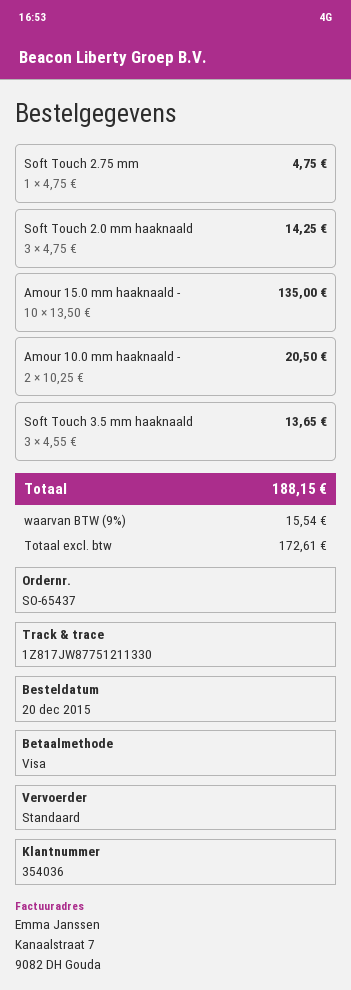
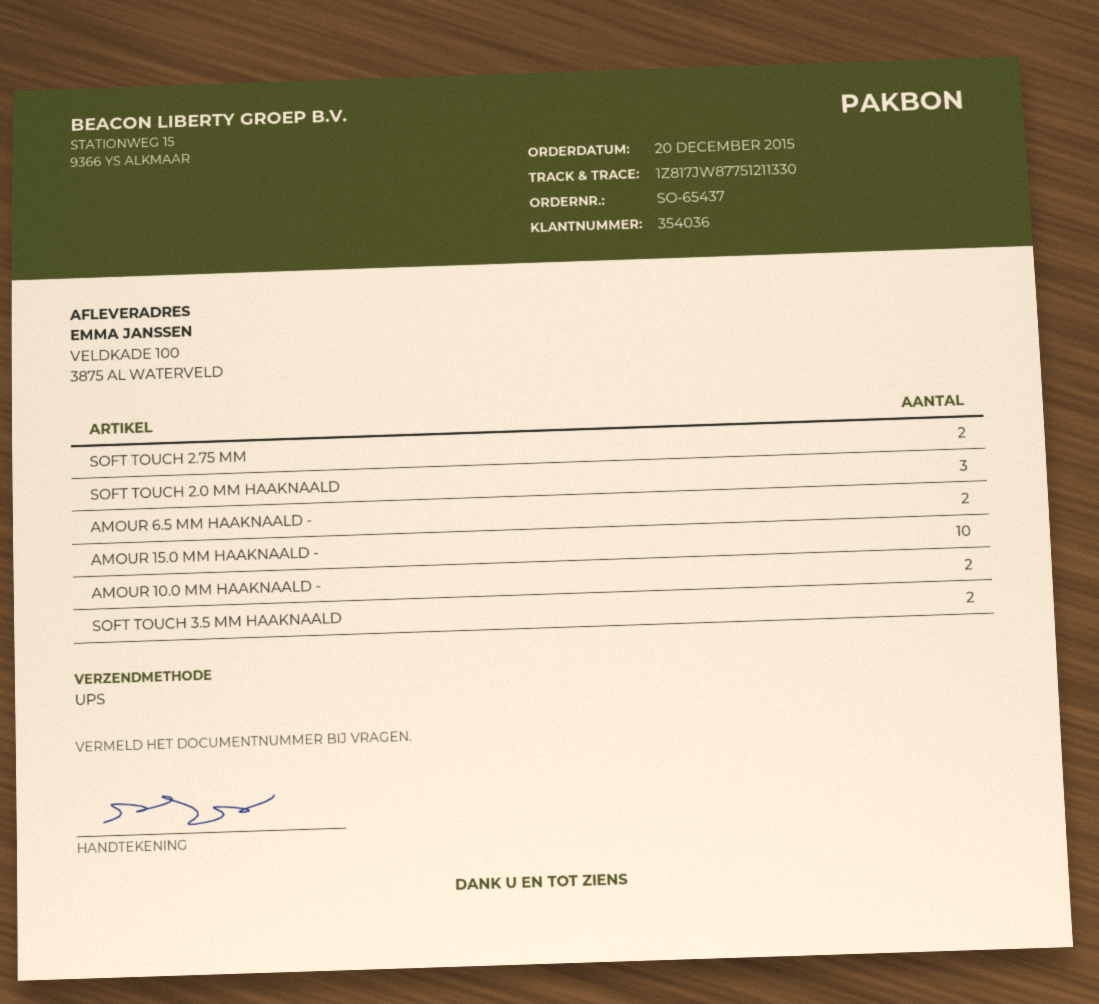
shipping method: standard -> UPS
Soft Touch 2.75 mm: 1 -> 2
Soft Touch 3.5 mm haaknaald: 3 -> 2
AMOUR 6.5 MM HAAKNAALD -: none -> 2

